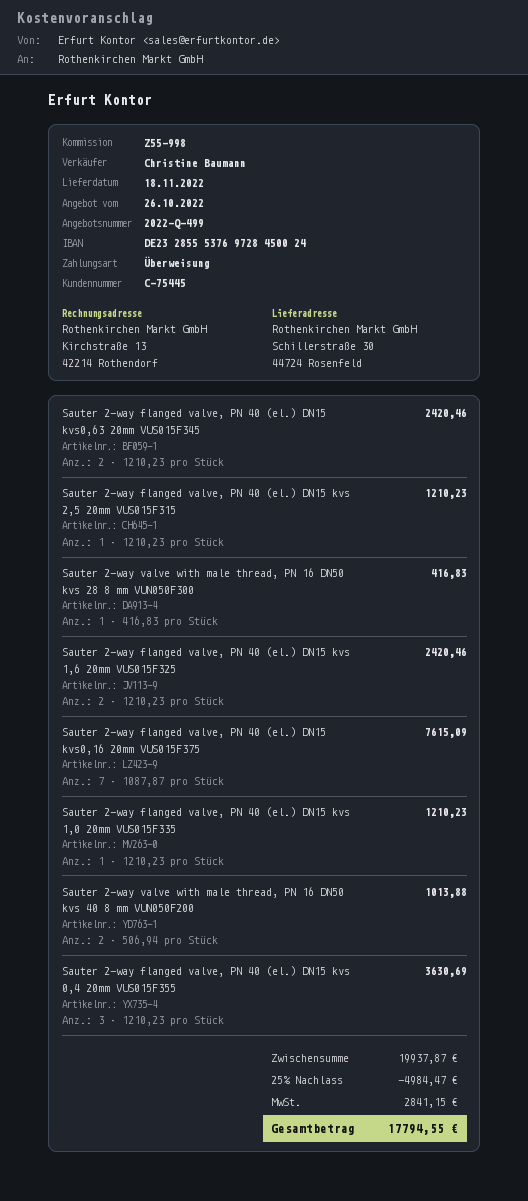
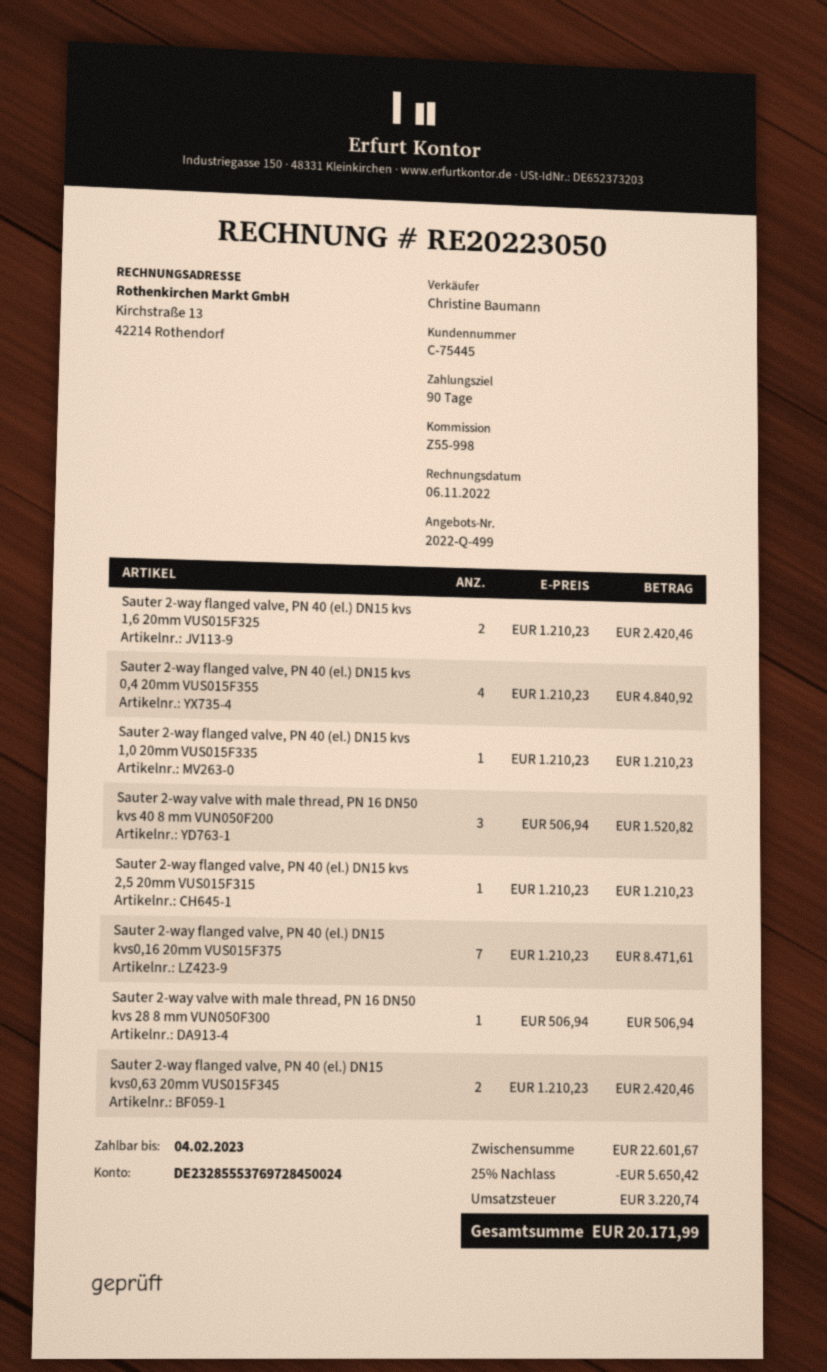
Sauter 2-way valve with male thread, PN 16 DN50 kvs 28 8 mm VUN050F300: 1 x 416.83 = 416.83 -> 1 x 506.94 = 506.94
Sauter 2-way flanged valve, PN 40 (el.) DN15 kvs0,16 20mm VUS015F375: 7 x 1087.87 = 7615.09 -> 7 x 1210.23 = 8471.61
Sauter 2-way valve with male thread, PN 16 DN50 kvs 40 8 mm VUN050F200: 2 x 506.94 = 1013.88 -> 3 x 506.94 = 1520.82
Sauter 2-way flanged valve, PN 40 (el.) DN15 kvs 0,4 20mm VUS015F355: 3 x 1210.23 = 3630.69 -> 4 x 1210.23 = 4840.92
subtotal: 19937.87 -> 22601.67
discount: 25% = 4984.47 -> 25% = 5650.42
tax: 2841.15 -> 3220.74
total: 17794.55 -> 20171.99

